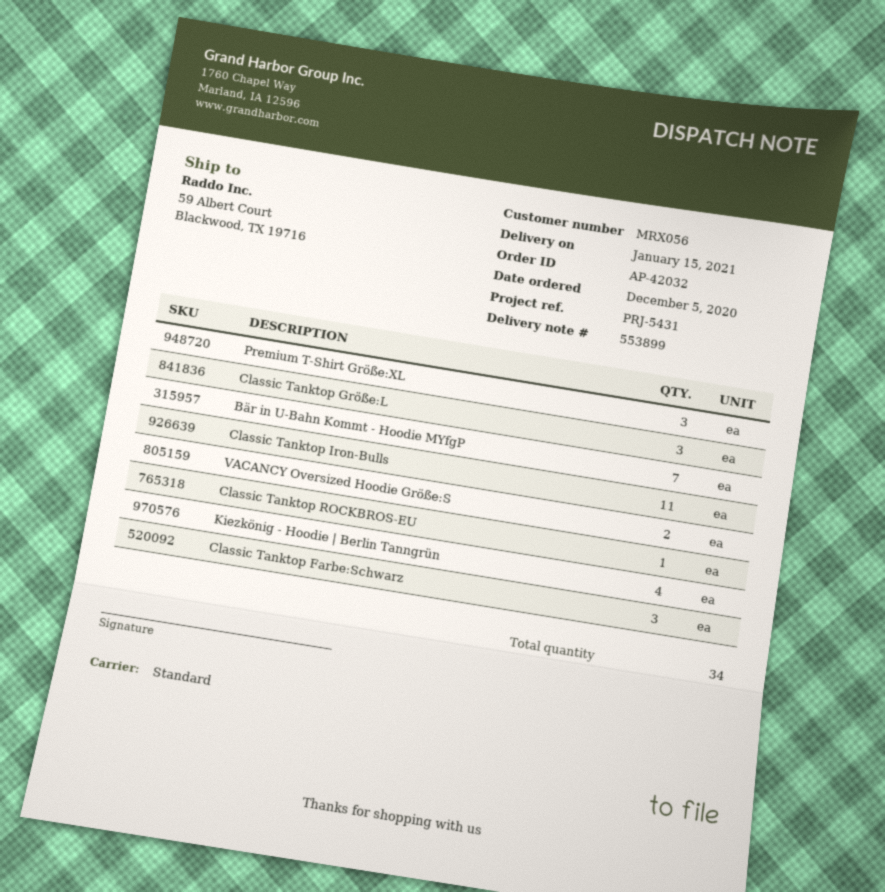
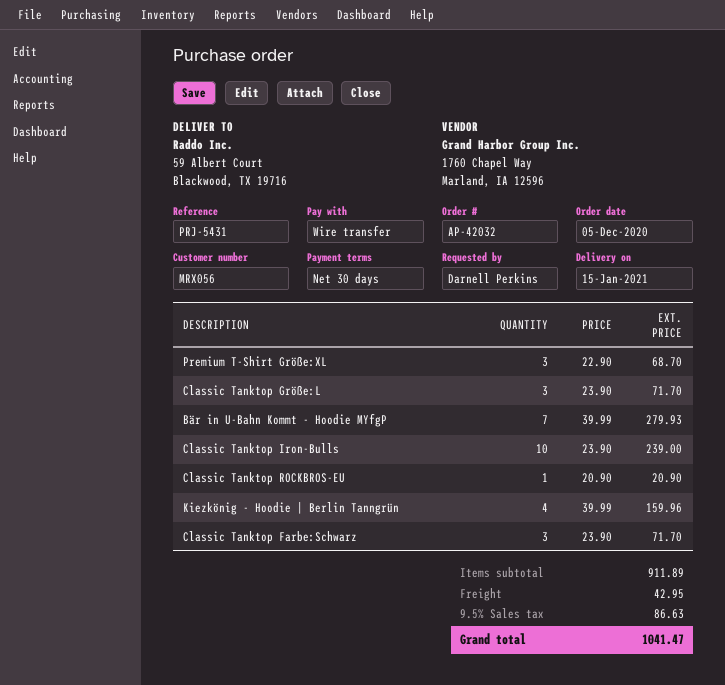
Classic Tanktop Iron-Bulls: 11 -> 10
VACANCY Oversized Hoodie Größe:S: 2 -> none

